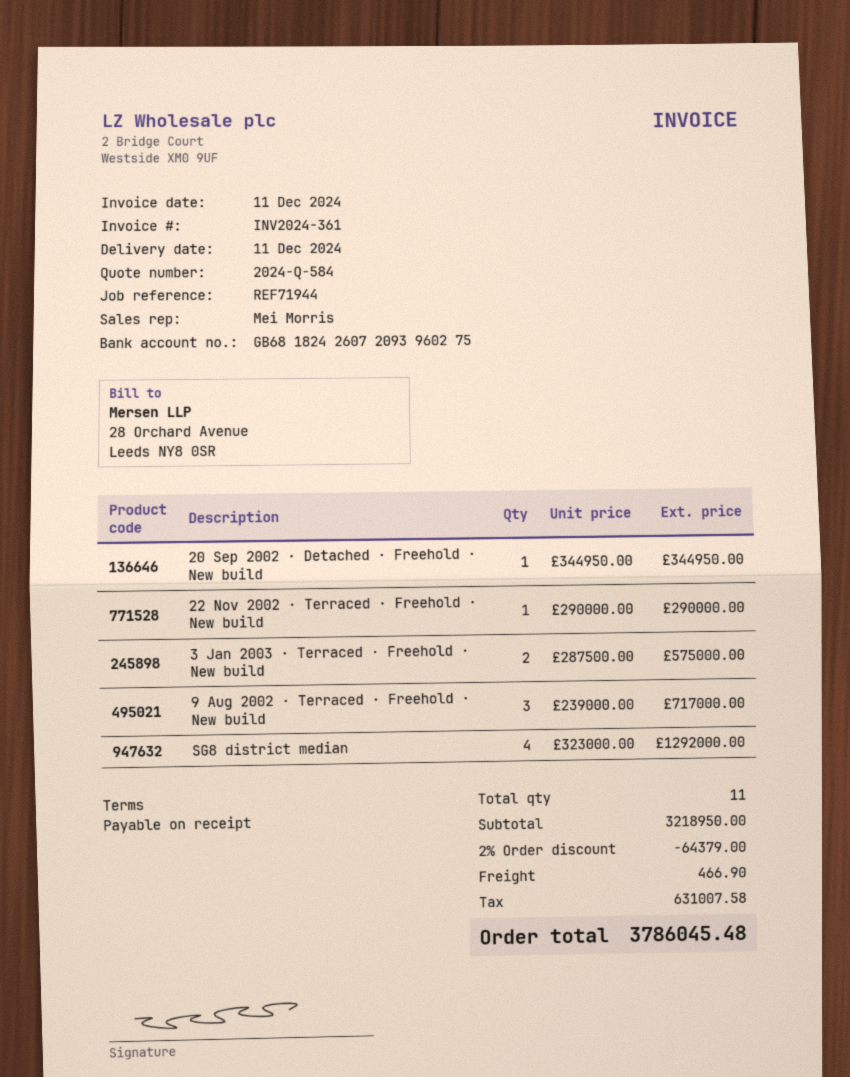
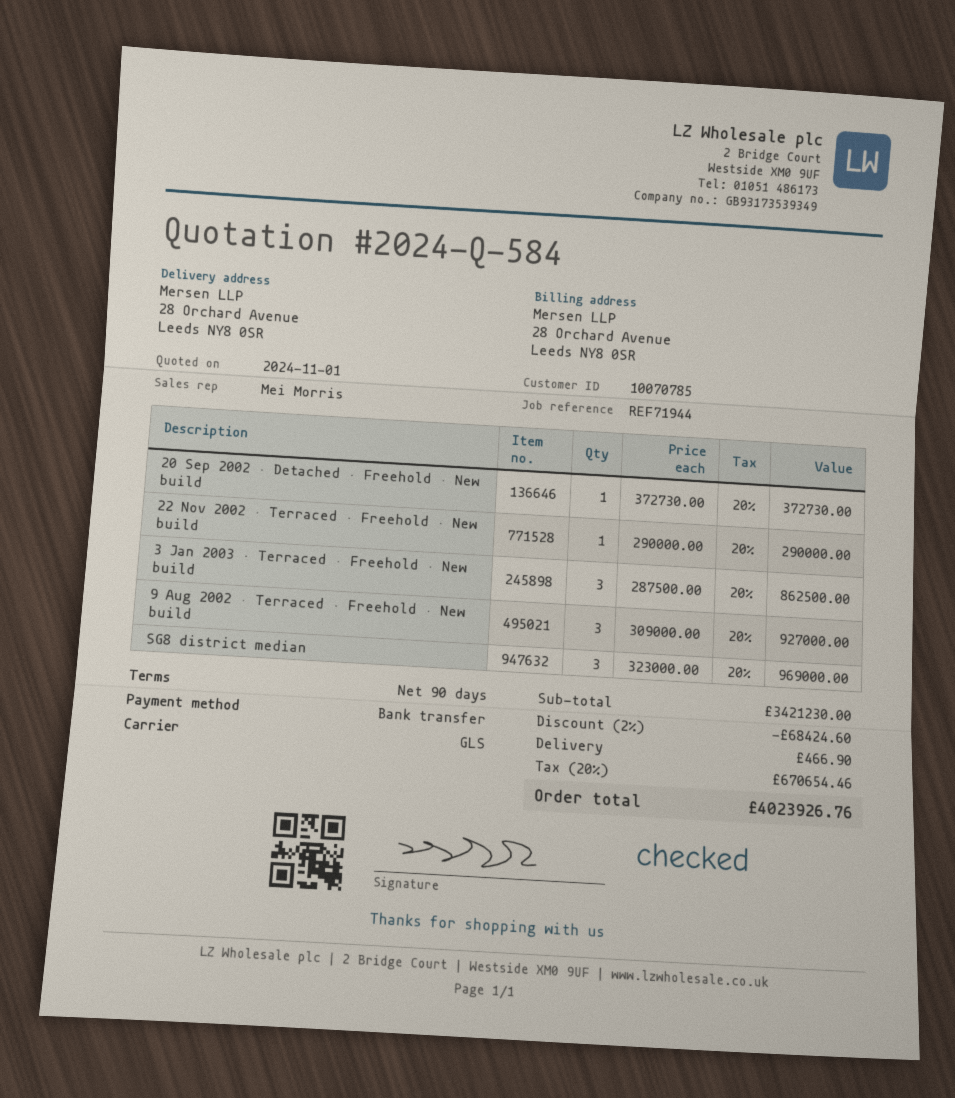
payment terms: on receipt -> 90 days
20 Sep 2002 · Detached · Freehold · New build: 1 x 344950.00 = 344950.00 -> 1 x 372730.00 = 372730.00
3 Jan 2003 · Terraced · Freehold · New build: 2 x 287500.00 = 575000.00 -> 3 x 287500.00 = 862500.00
9 Aug 2002 · Terraced · Freehold · New build: 3 x 239000.00 = 717000.00 -> 3 x 309000.00 = 927000.00
SG8 district median: 4 x 323000.00 = 1292000.00 -> 3 x 323000.00 = 969000.00
subtotal: 3218950.00 -> 3421230.00
discount: 2% = 64379.00 -> 2% = 68424.60
tax: 631007.58 -> 670654.46
total: 3786045.48 -> 4023926.76

